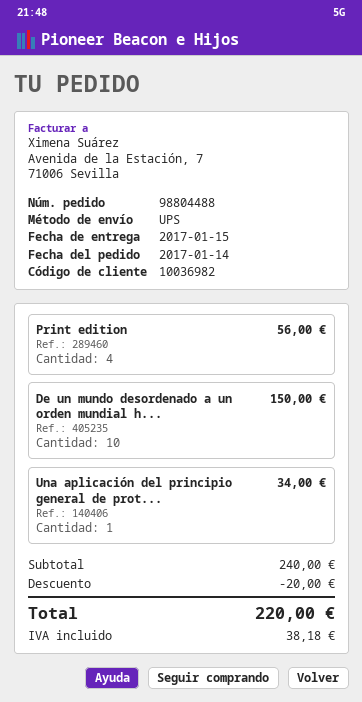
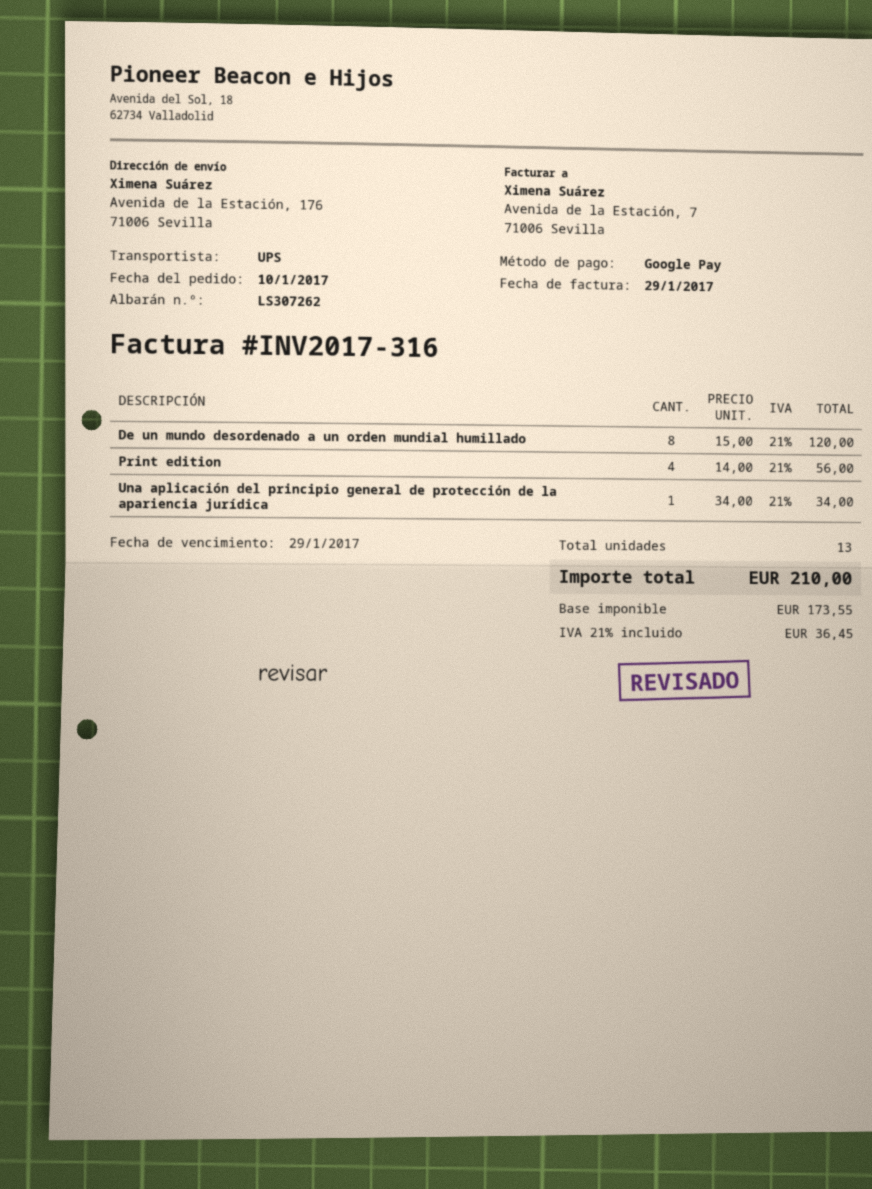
order date: 2017-01-14 -> 2017-01-10
De un mundo desordenado a un orden mundial h...: 10 for 150.00 -> 8 for 120.00
discount: 20.00 -> none
tax: 38.18 -> 36.45
total: 220.00 -> 210.00

